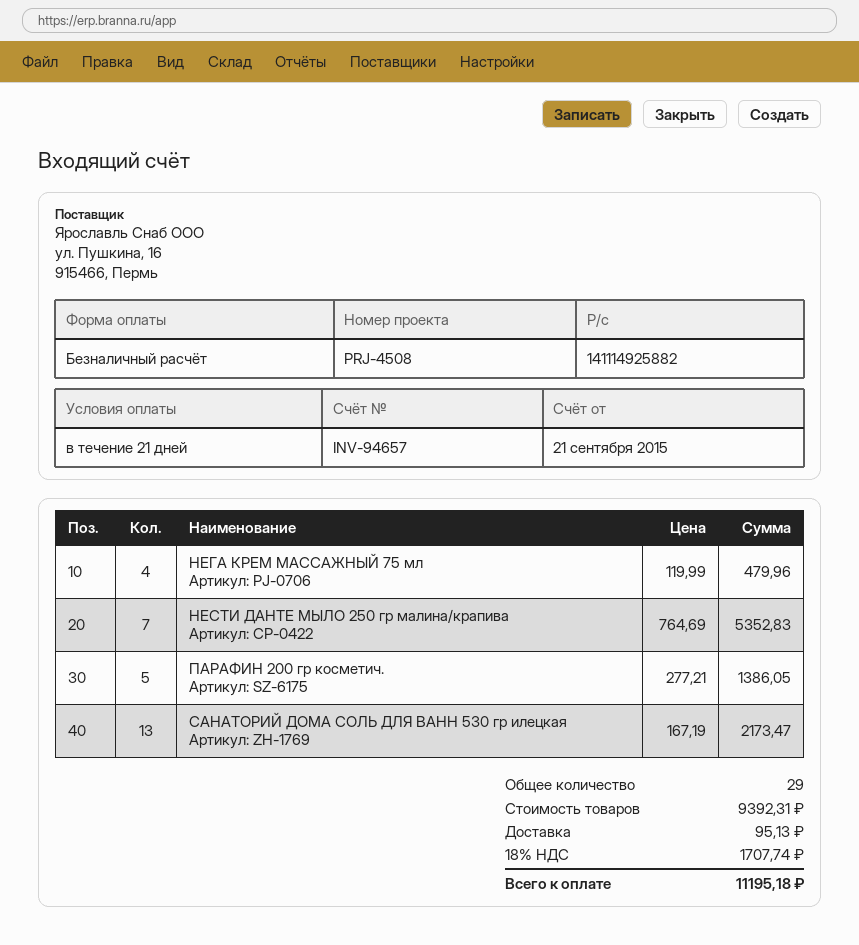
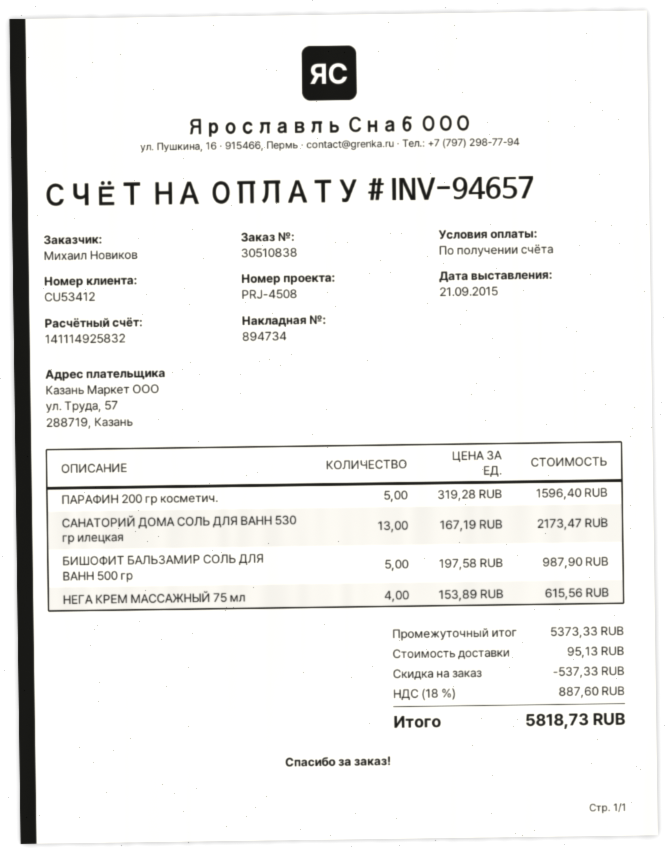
payment terms: 21 days -> on receipt
bank account: 141114925882 -> 141114925832
НЕГА КРЕМ МАССАЖНЫЙ 75 мл: 4 x 119.99 = 479.96 -> 4 x 153.89 = 615.56
НЕСТИ ДАНТЕ МЫЛО 250 гр малина/крапива: 7 x 764.69 = 5352.83 -> none
ПАРАФИН 200 гр косметич.: 5 x 277.21 = 1386.05 -> 5 x 319.28 = 1596.40
БИШОФИТ БАЛЬЗАМИР СОЛЬ ДЛЯ ВАНН 500 гр: none -> 5 x 197.58 = 987.90
subtotal: 9392.31 -> 5373.33
discount: none -> 537.33
tax: 18% = 1707.74 -> 18% = 887.60
total: 11195.18 -> 5818.73

